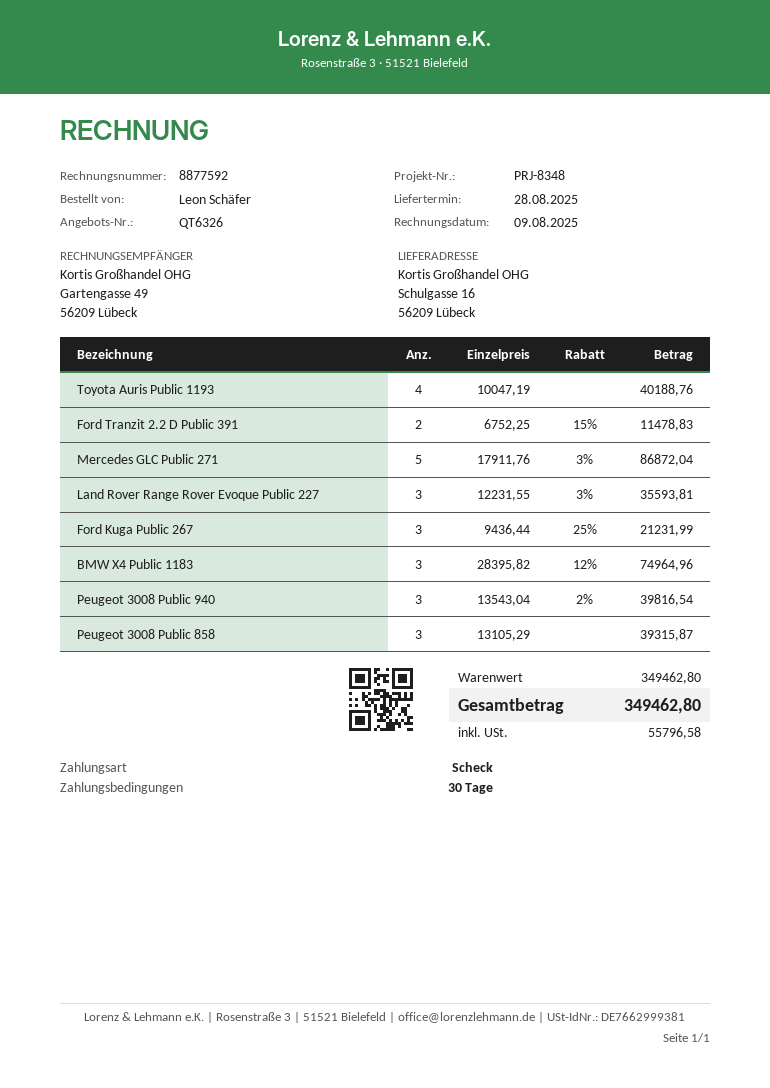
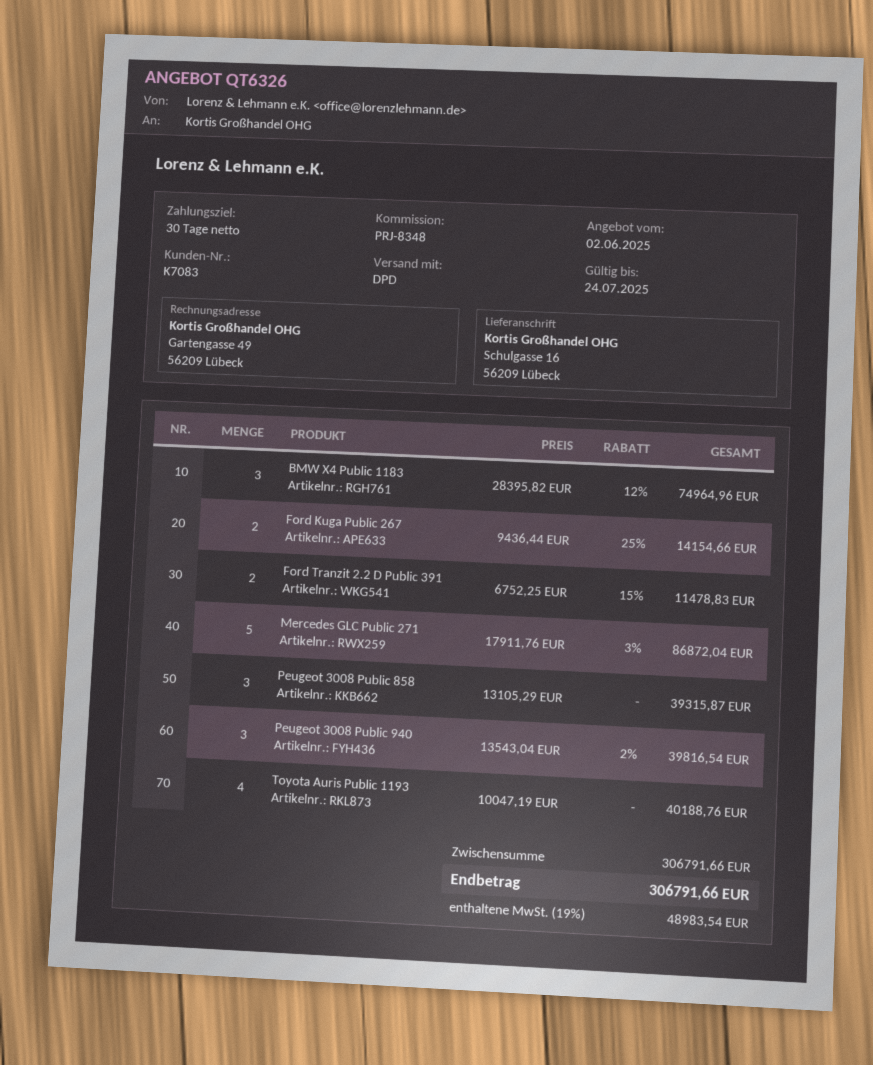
Land Rover Range Rover Evoque Public 227: 3 x 12231.55 - 3% = 35593.81 -> none
Ford Kuga Public 267: 3 x 9436.44 - 25% = 21231.99 -> 2 x 9436.44 - 25% = 14154.66
subtotal: 349462.80 -> 306791.66
tax: 55796.58 -> 48983.54
total: 349462.80 -> 306791.66

